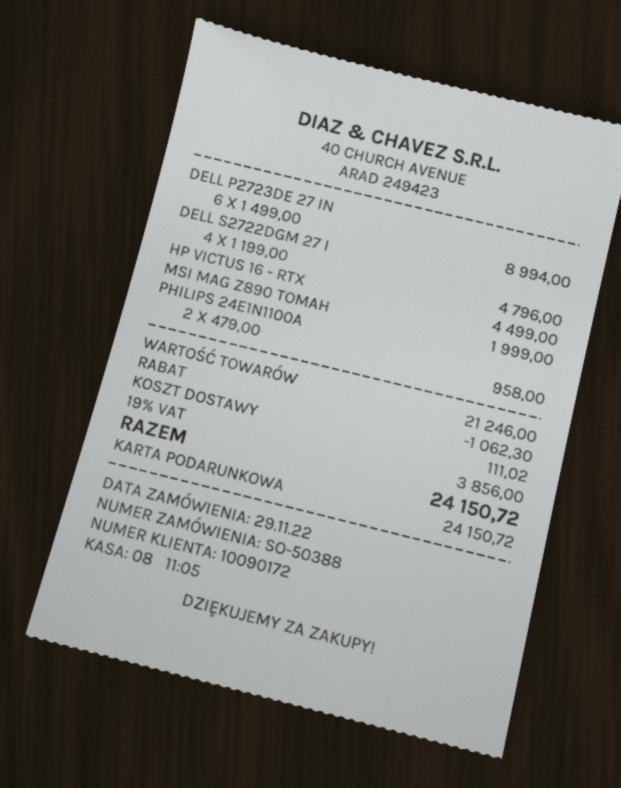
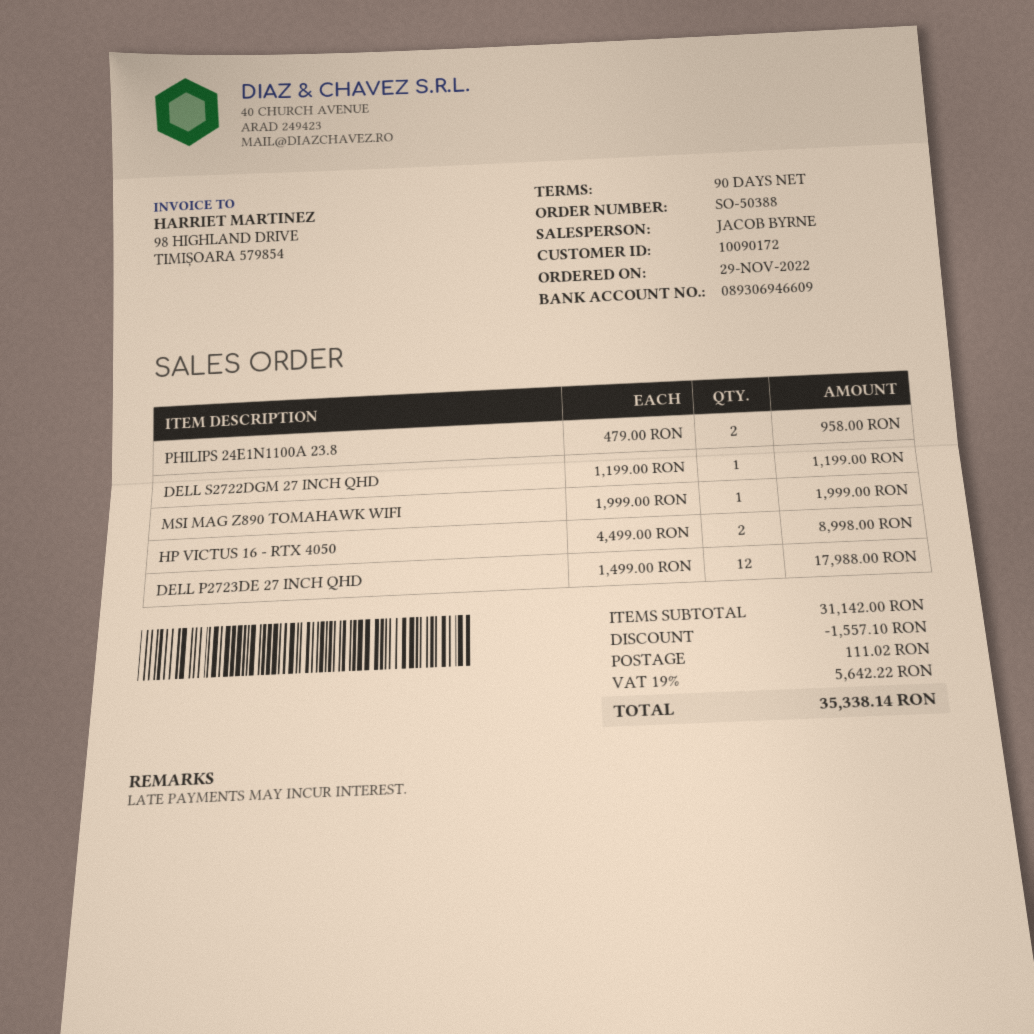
DELL P2723DE 27 IN: 6 x 1499.00 = 8994.00 -> 12 x 1499.00 = 17988.00
DELL S2722DGM 27 I: 4 x 1199.00 = 4796.00 -> 1 x 1199.00 = 1199.00
HP VICTUS 16 - RTX: 1 x 4499.00 = 4499.00 -> 2 x 4499.00 = 8998.00
subtotal: 21246.00 -> 31142.00
discount: 1062.30 -> 1557.10
tax: 19% = 3856.00 -> 19% = 5642.22
total: 24150.72 -> 35338.14

